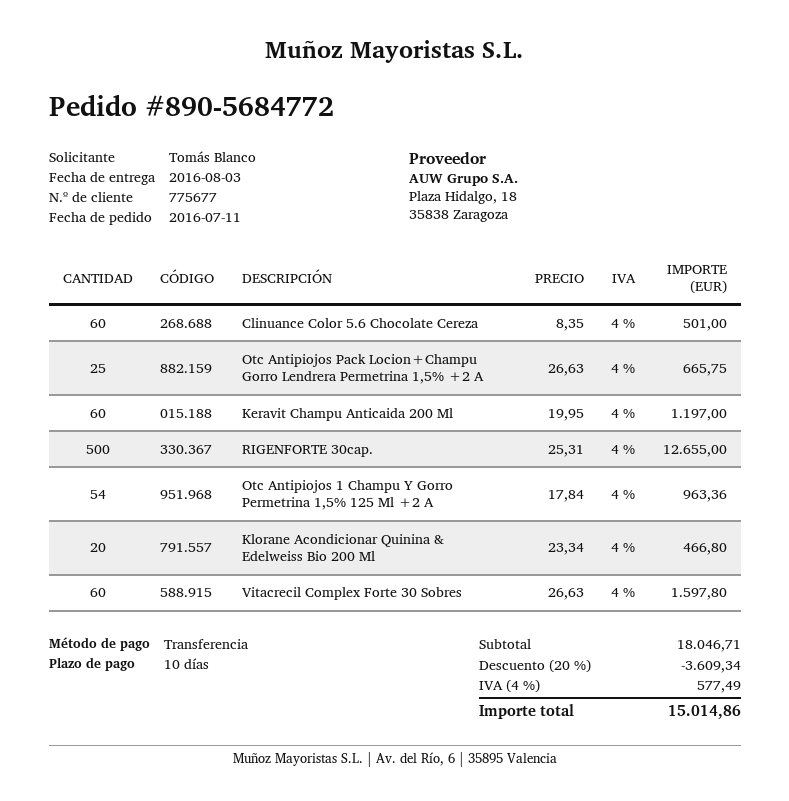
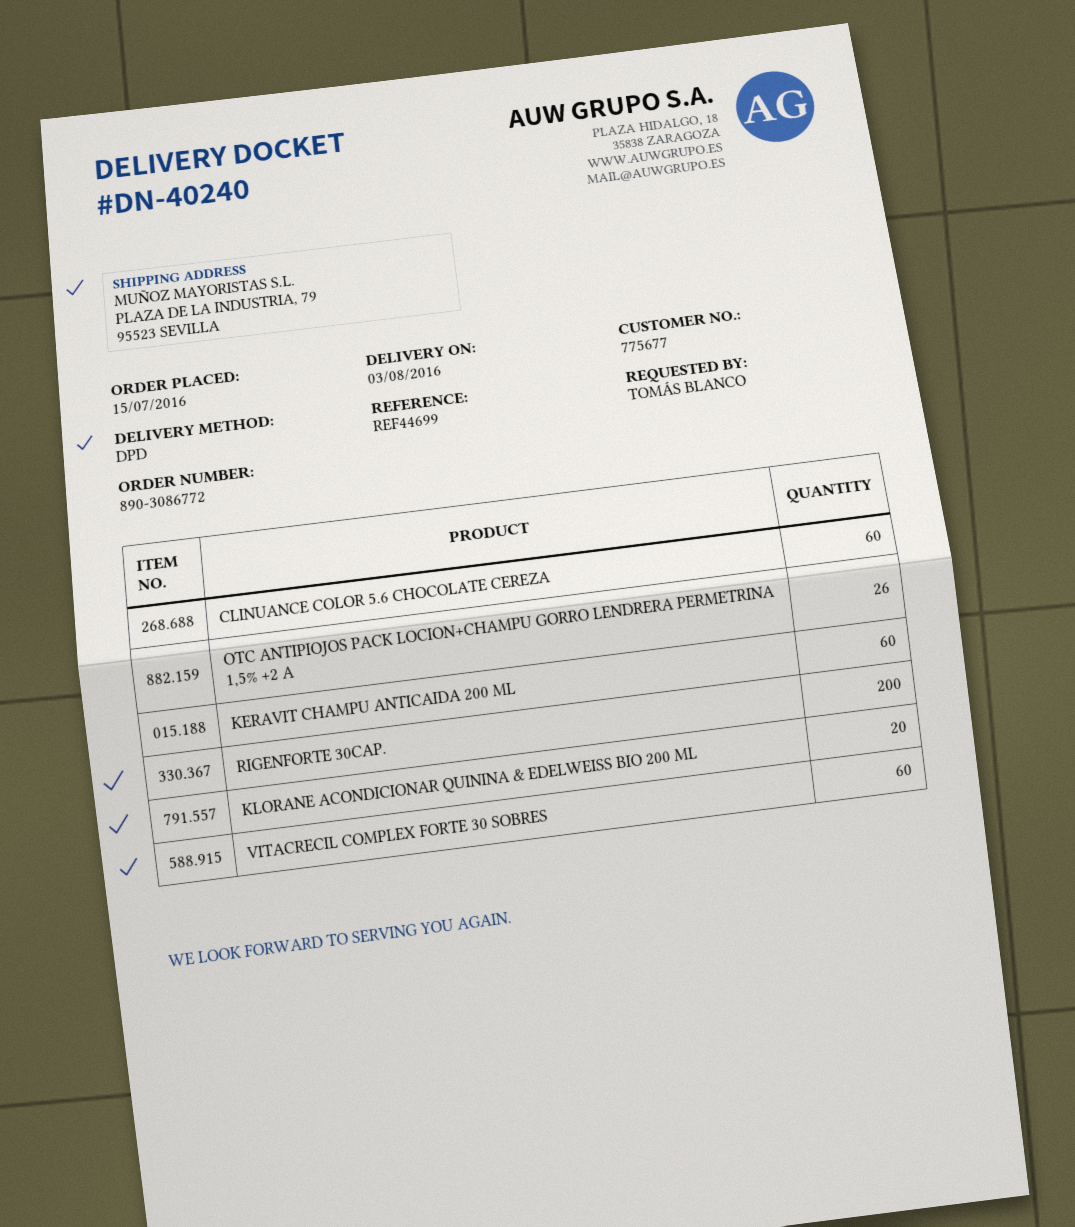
order number: 890-5684772 -> 890-3086772
order date: 2016-07-11 -> 2016-07-15
Otc Antipiojos Pack Locion+Champu Gorro Lendrera Permetrina 1,5% +2 A: 25 -> 26
RIGENFORTE 30cap.: 500 -> 200
Otc Antipiojos 1 Champu Y Gorro Permetrina 1,5% 125 Ml +2 A: 54 -> none

